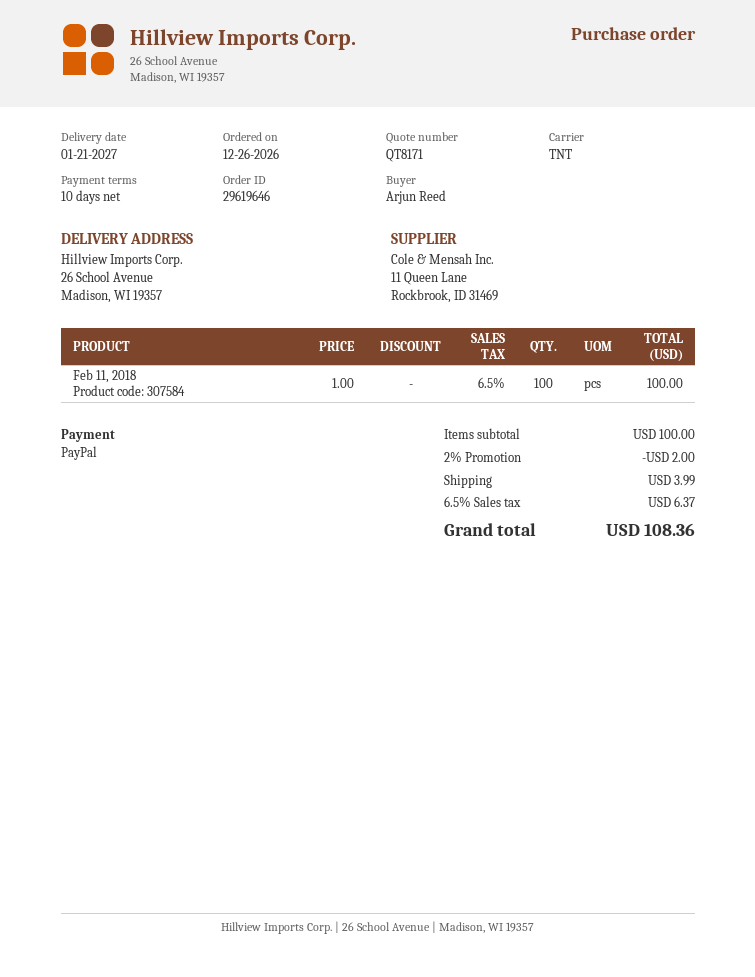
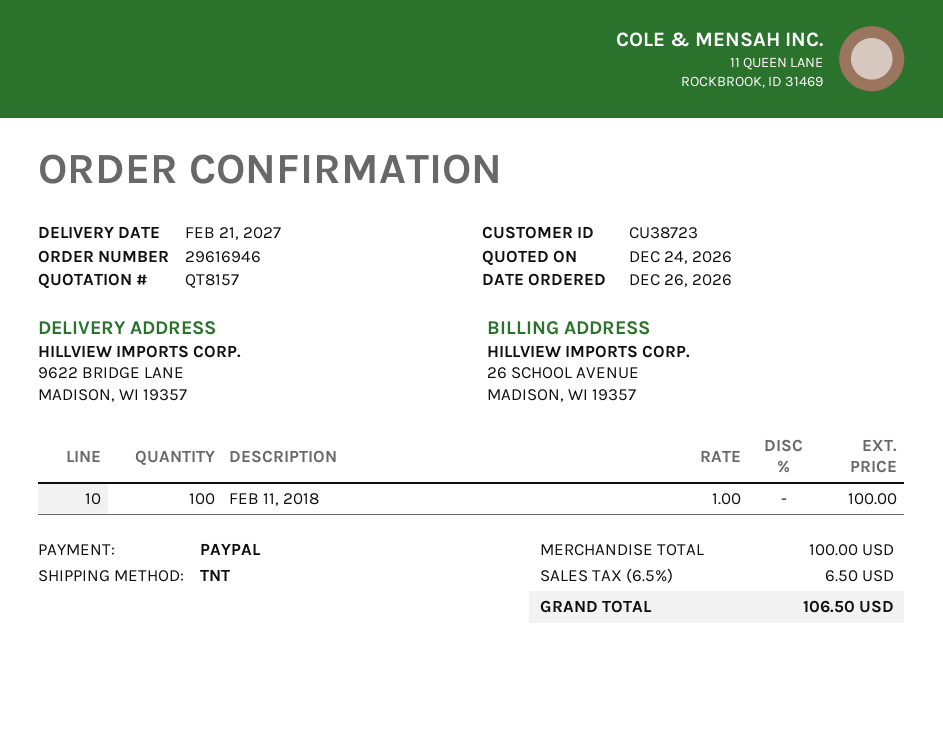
quote number: QT8171 -> QT8157
order number: 29619646 -> 29616946
delivery date: 2027-01-21 -> 2027-02-21
ship to: 26 School Avenue, Madison, WI 19357 -> 9622 BRIDGE LANE, MADISON, WI 19357
discount: 2% = 2.00 -> none
shipping: 3.99 -> none
tax: 6.5% = 6.37 -> 6.5% = 6.50
total: 108.36 -> 106.50

